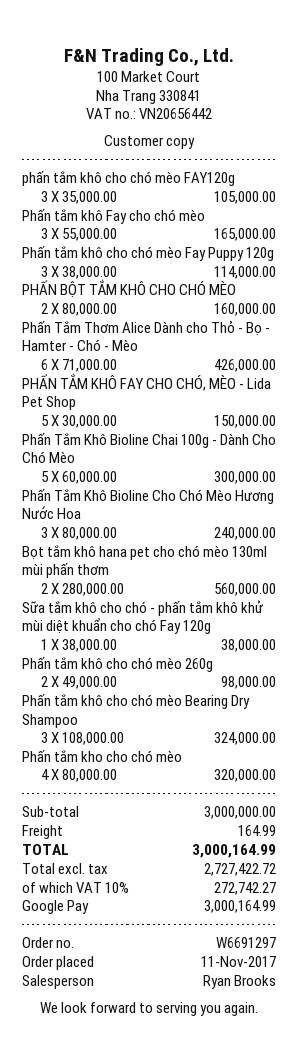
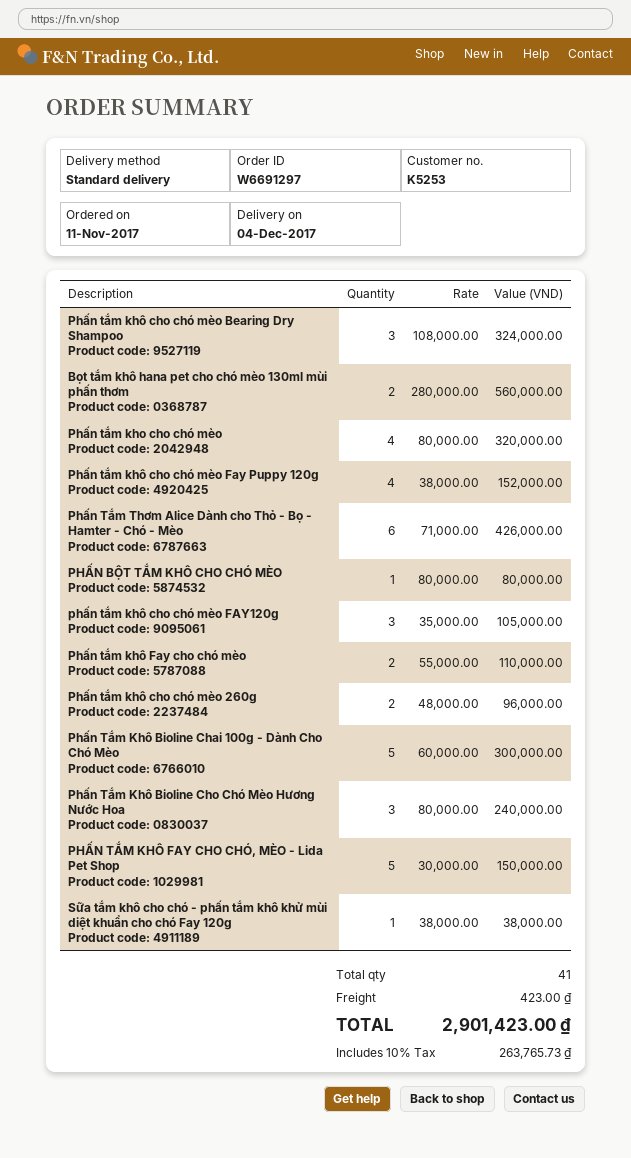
Phấn tắm khô Fay cho chó mèo: 3 x 55000.00 = 165000.00 -> 2 x 55000.00 = 110000.00
Phấn tắm khô cho chó mèo Fay Puppy 120g: 3 x 38000.00 = 114000.00 -> 4 x 38000.00 = 152000.00
PHẤN BỘT TẮM KHÔ CHO CHÓ MÈO: 2 x 80000.00 = 160000.00 -> 1 x 80000.00 = 80000.00
Phấn tắm khô cho chó mèo 260g: 2 x 49000.00 = 98000.00 -> 2 x 48000.00 = 96000.00
shipping: 164.99 -> 423.00
tax: 10% = 272742.27 -> 10% = 263765.73
total: 3000164.99 -> 2901423.00

